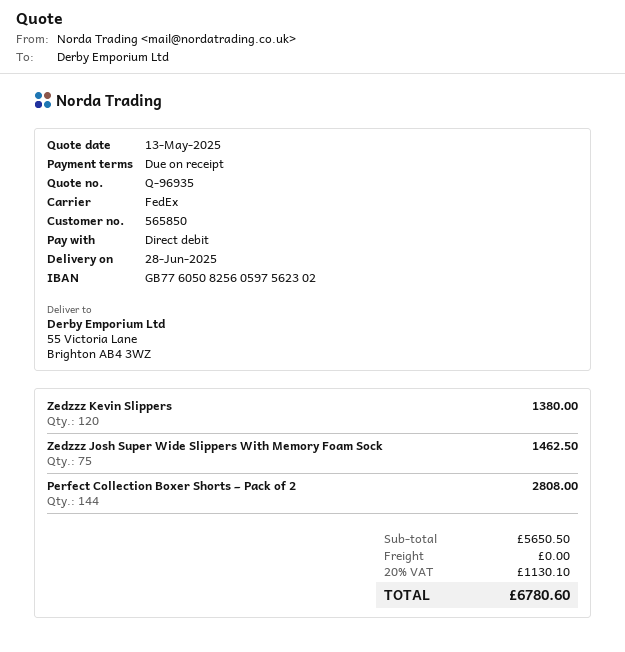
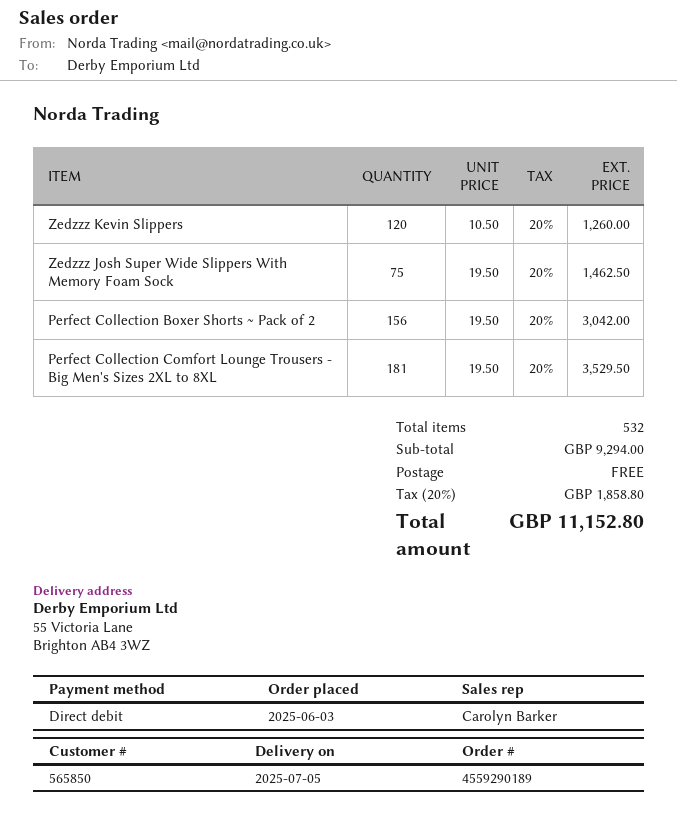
delivery date: 2025-06-28 -> 2025-07-05
Zedzzz Kevin Slippers: 120 for 1380.00 -> 120 for 1260.00
Perfect Collection Boxer Shorts ~ Pack of 2: 144 for 2808.00 -> 156 for 3042.00
Perfect Collection Comfort Lounge Trousers - Big Men's Sizes 2XL to 8XL: none -> 181 for 3529.50
subtotal: 5650.50 -> 9294.00
tax: 20% = 1130.10 -> 20% = 1858.80
total: 6780.60 -> 11152.80

